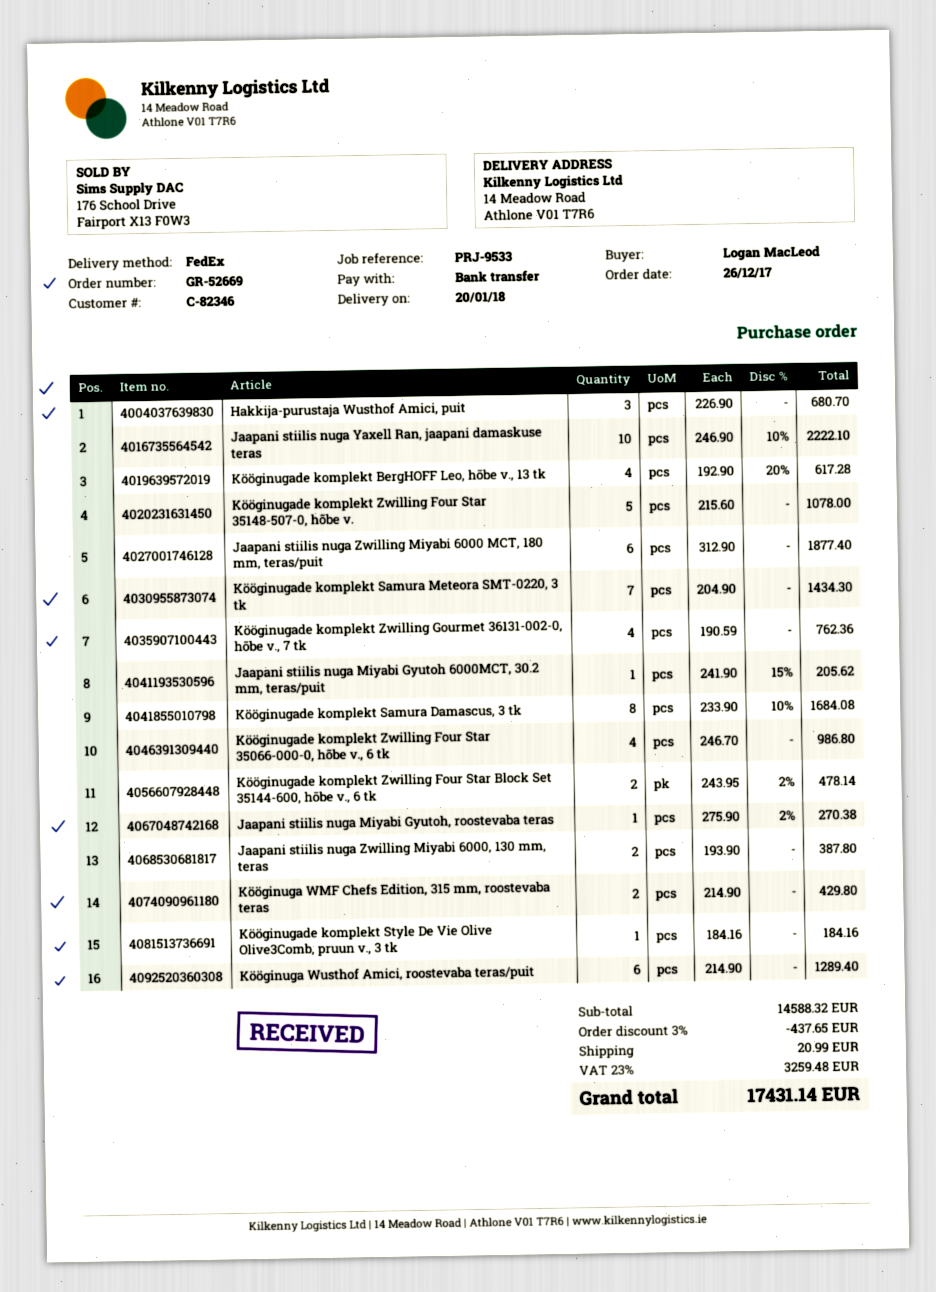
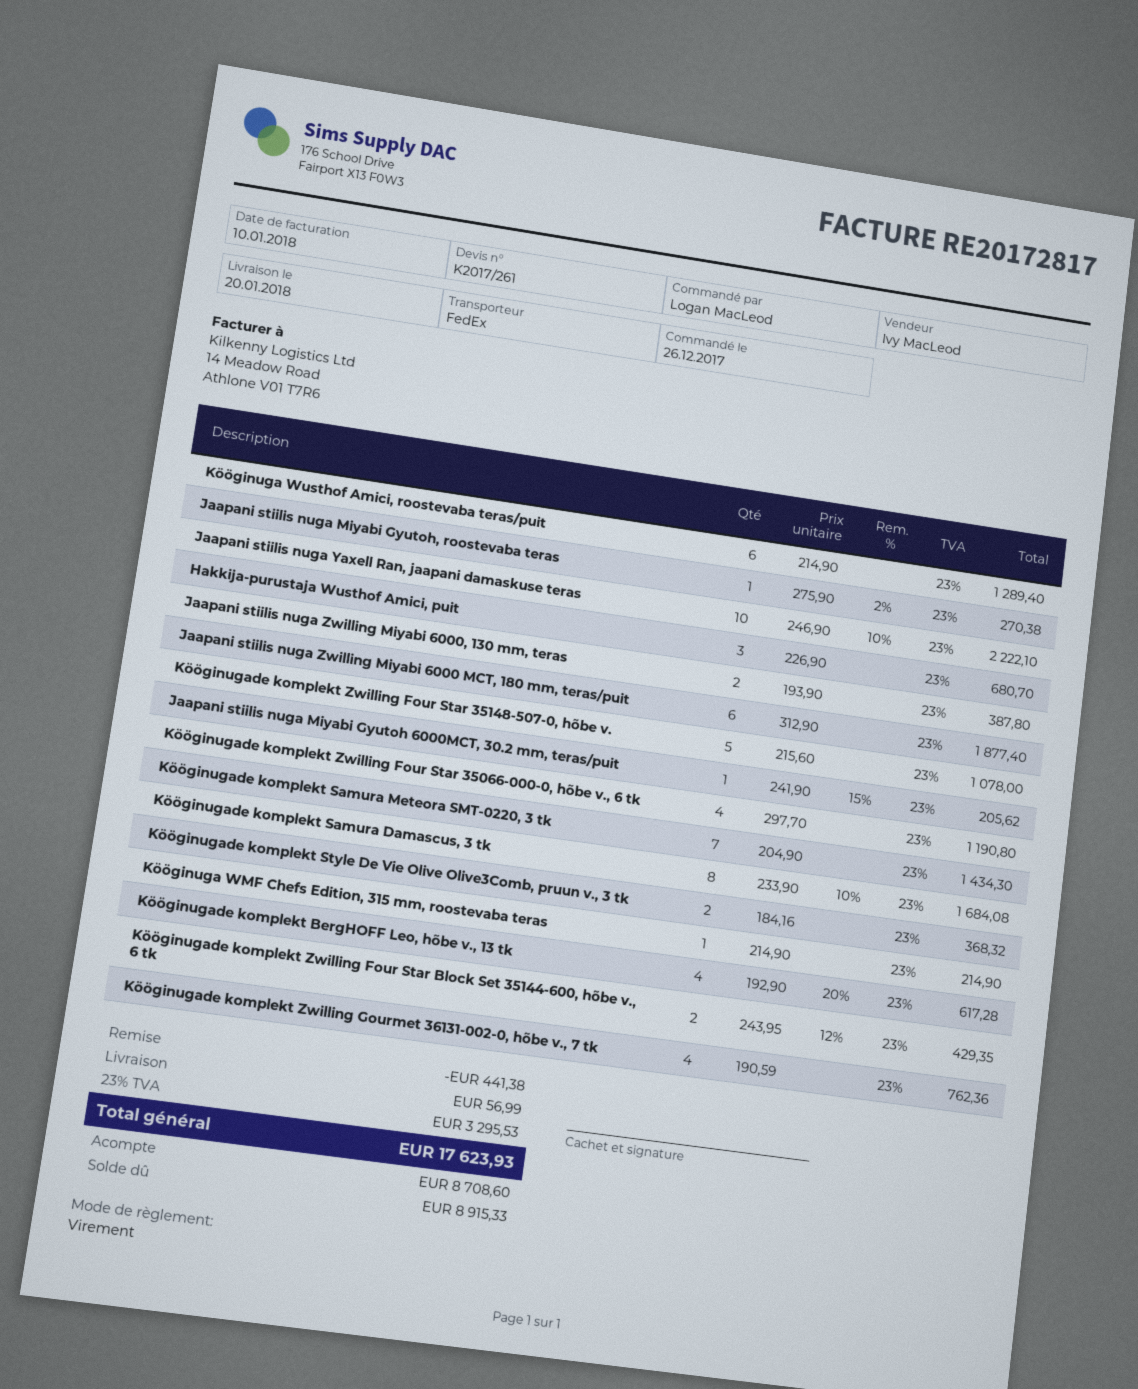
Kööginugade komplekt Zwilling Four Star 35066-000-0, hõbe v., 6 tk: 4 x 246.70 = 986.80 -> 4 x 297.70 = 1190.80
Kööginugade komplekt Zwilling Four Star Block Set 35144-600, hõbe v., 6 tk: 2 x 243.95 - 2% = 478.14 -> 2 x 243.95 - 12% = 429.35
Kööginuga WMF Chefs Edition, 315 mm, roostevaba teras: 2 x 214.90 = 429.80 -> 1 x 214.90 = 214.90
Kööginugade komplekt Style De Vie Olive Olive3Comb, pruun v., 3 tk: 1 x 184.16 = 184.16 -> 2 x 184.16 = 368.32
discount: 437.65 -> 441.38
shipping: 20.99 -> 56.99
tax: 23% = 3259.48 -> 23% = 3295.53
total: 17431.14 -> 17623.93

